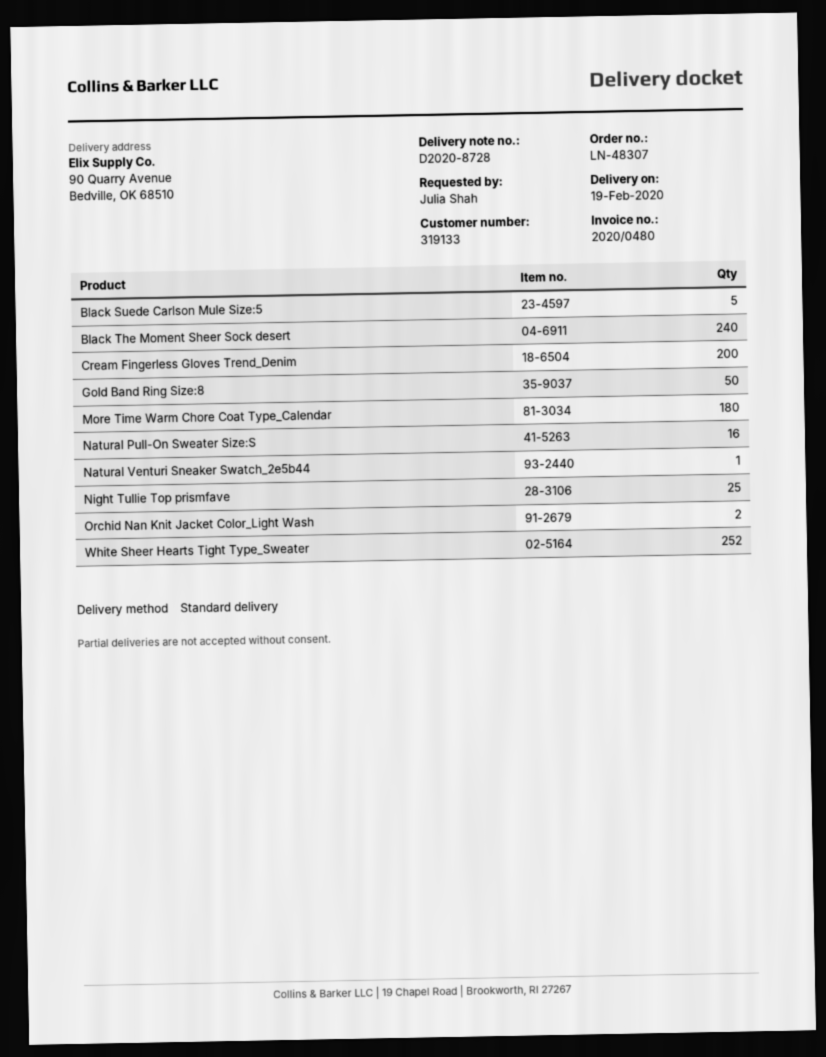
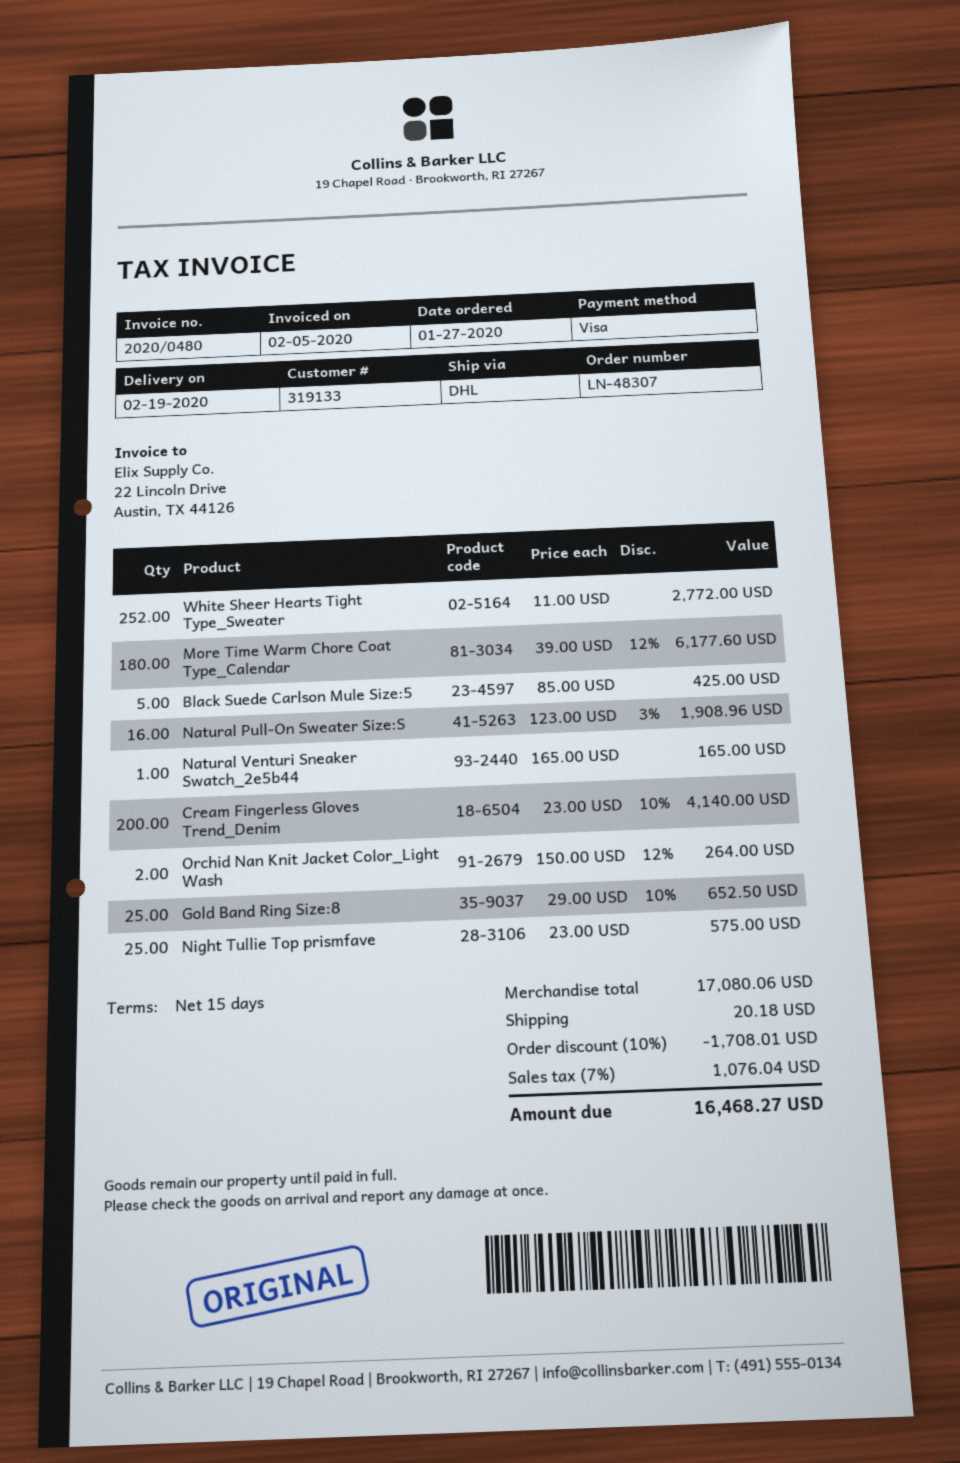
shipping method: standard -> DHL
Black The Moment Sheer Sock desert: 240 -> none
Gold Band Ring Size:8: 50 -> 25

